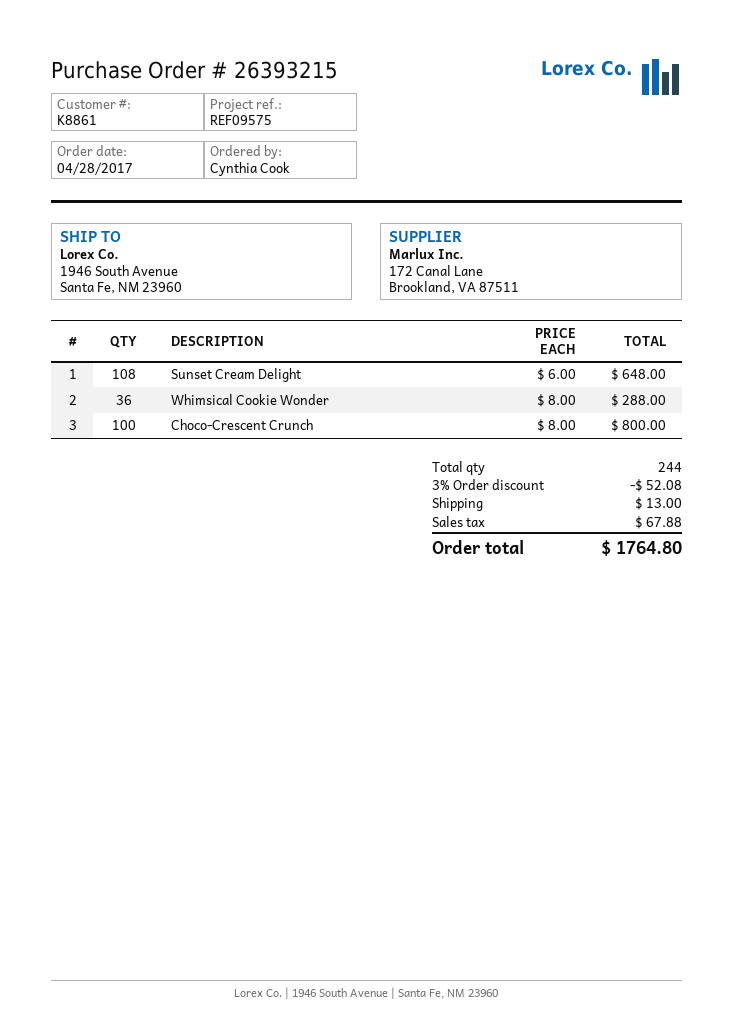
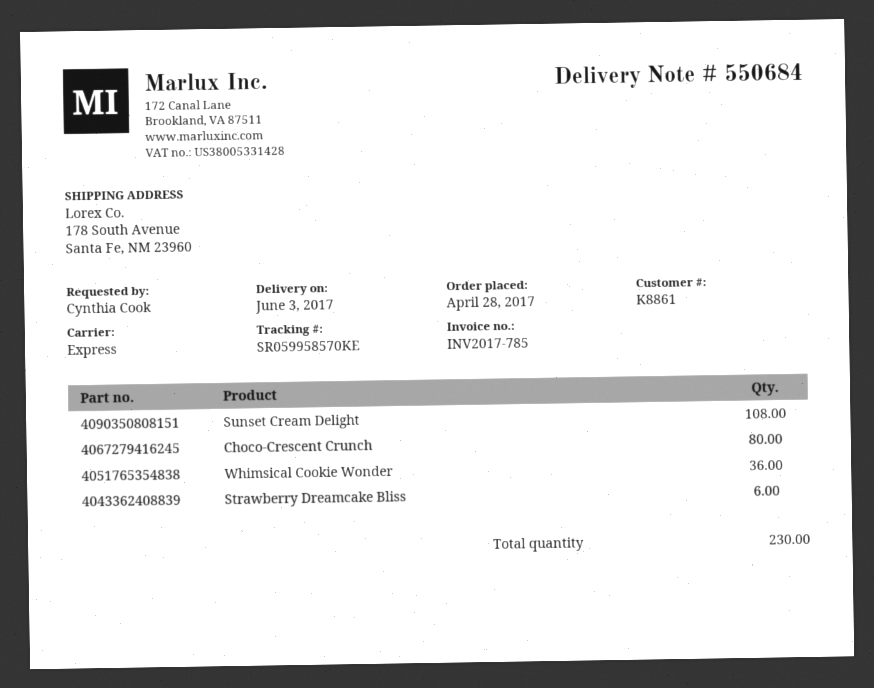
ship to: 1946 South Avenue, Santa Fe, NM 23960 -> 178 South Avenue, Santa Fe, NM 23960
Choco-Crescent Crunch: 100 -> 80
Strawberry Dreamcake Bliss: none -> 6
total quantity: 244 -> 230

